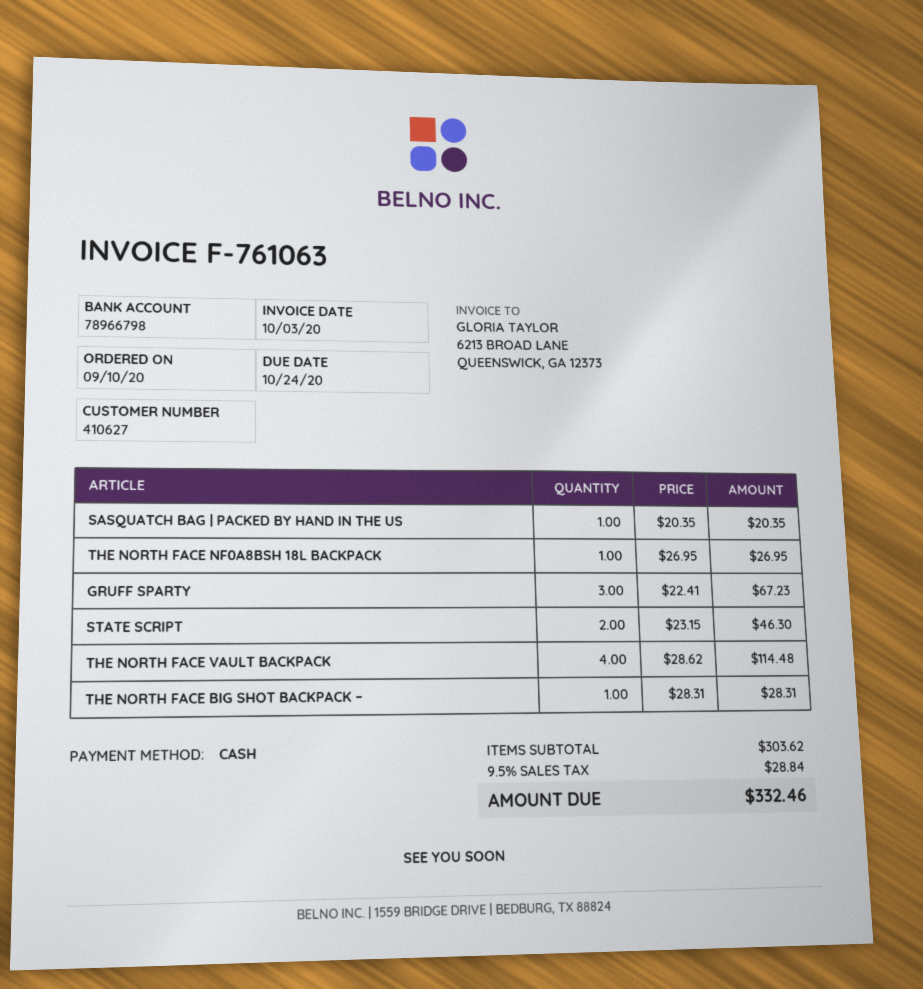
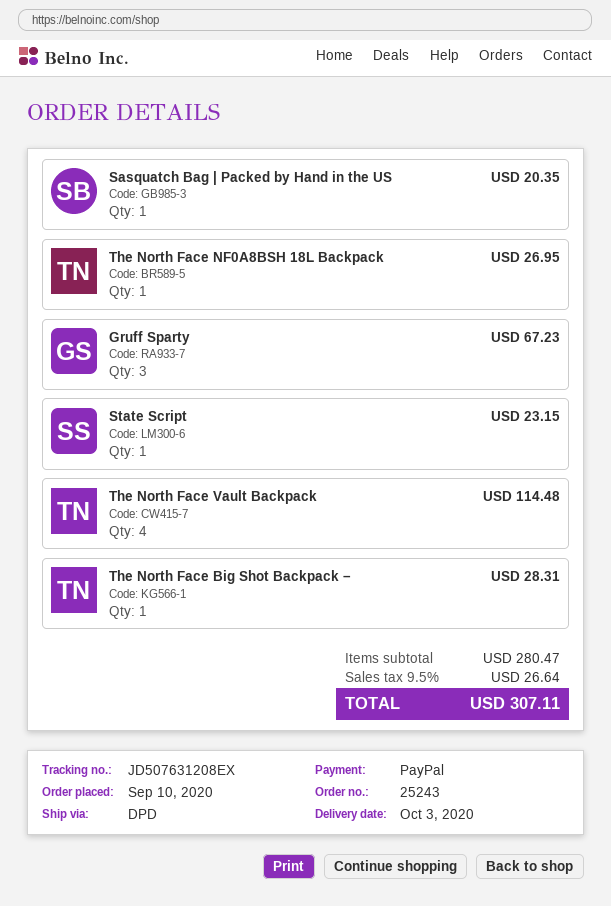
payment method: cash -> PayPal
STATE SCRIPT: 2 for 46.30 -> 1 for 23.15
subtotal: 303.62 -> 280.47
tax: 9.5% = 28.84 -> 9.5% = 26.64
total: 332.46 -> 307.11

